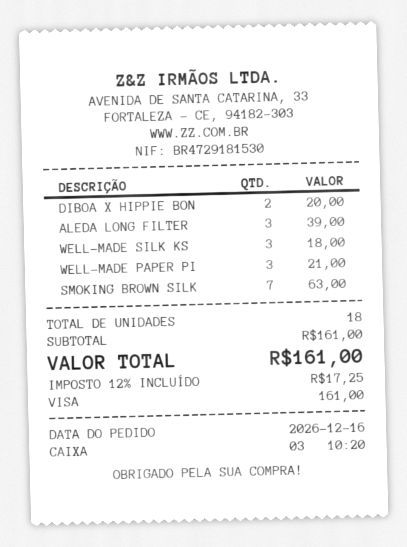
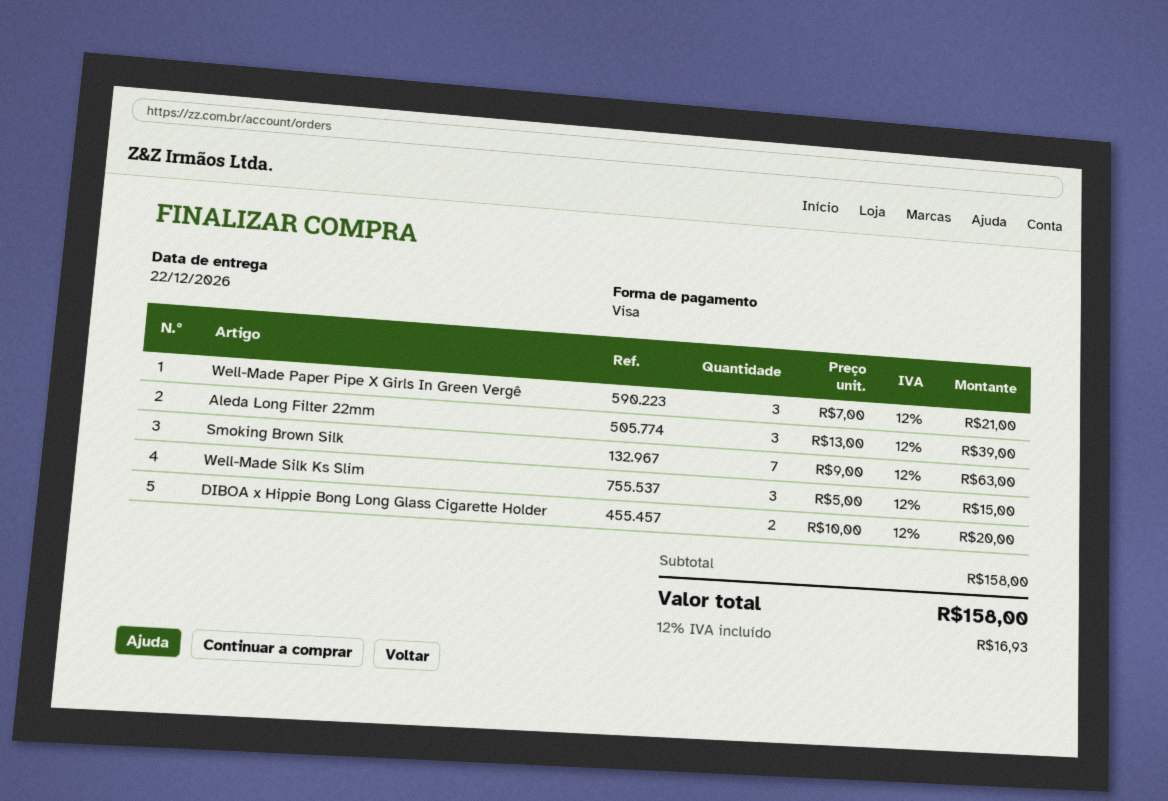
WELL-MADE SILK KS: 3 for 18.00 -> 3 for 15.00
subtotal: 161.00 -> 158.00
tax: 12% = 17.25 -> 12% = 16.93
total: 161.00 -> 158.00

